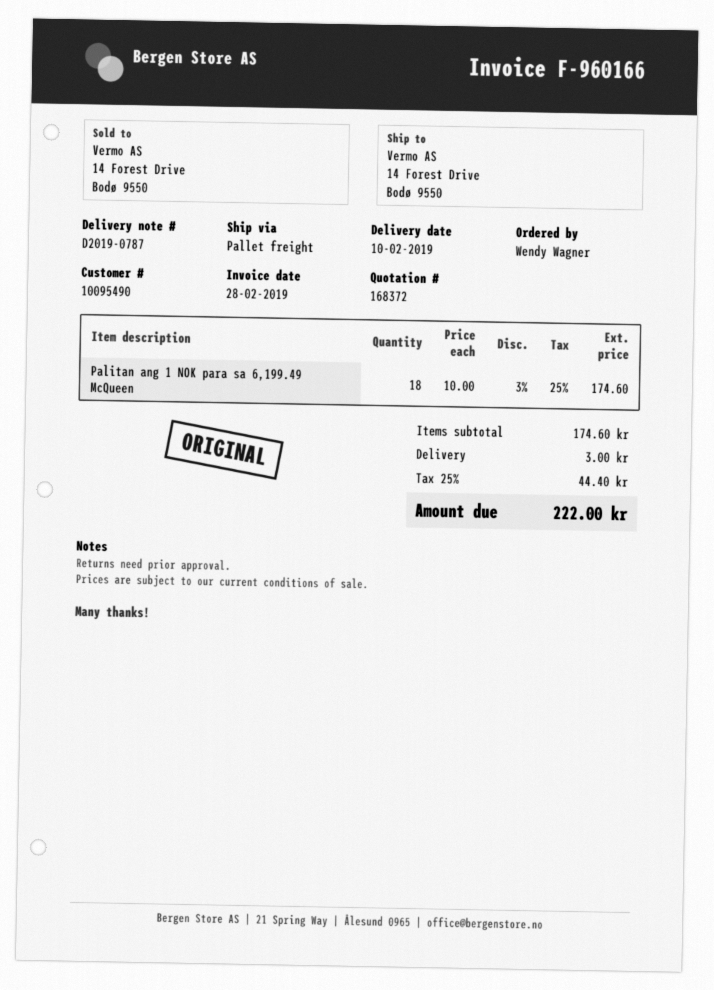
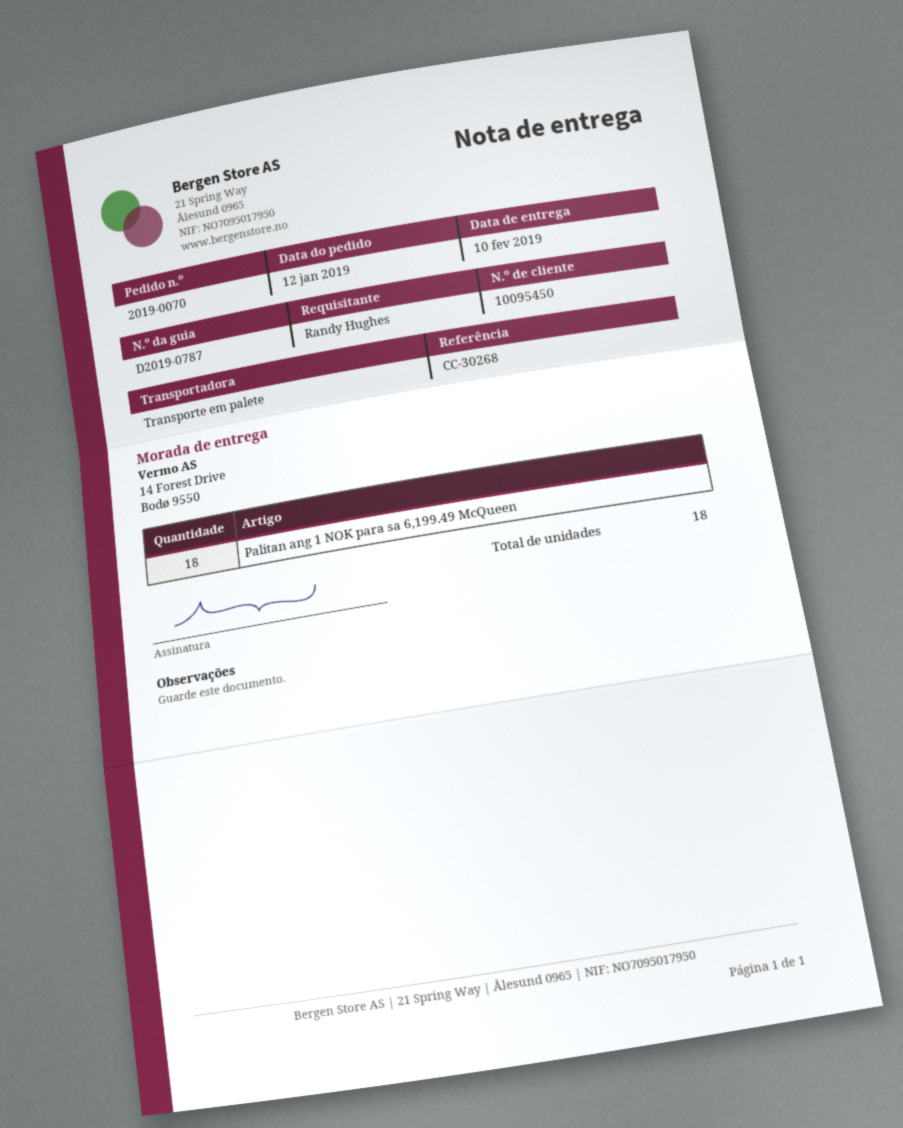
customer number: 10095490 -> 10095450
ordered by: Wendy Wagner -> Randy Hughes

